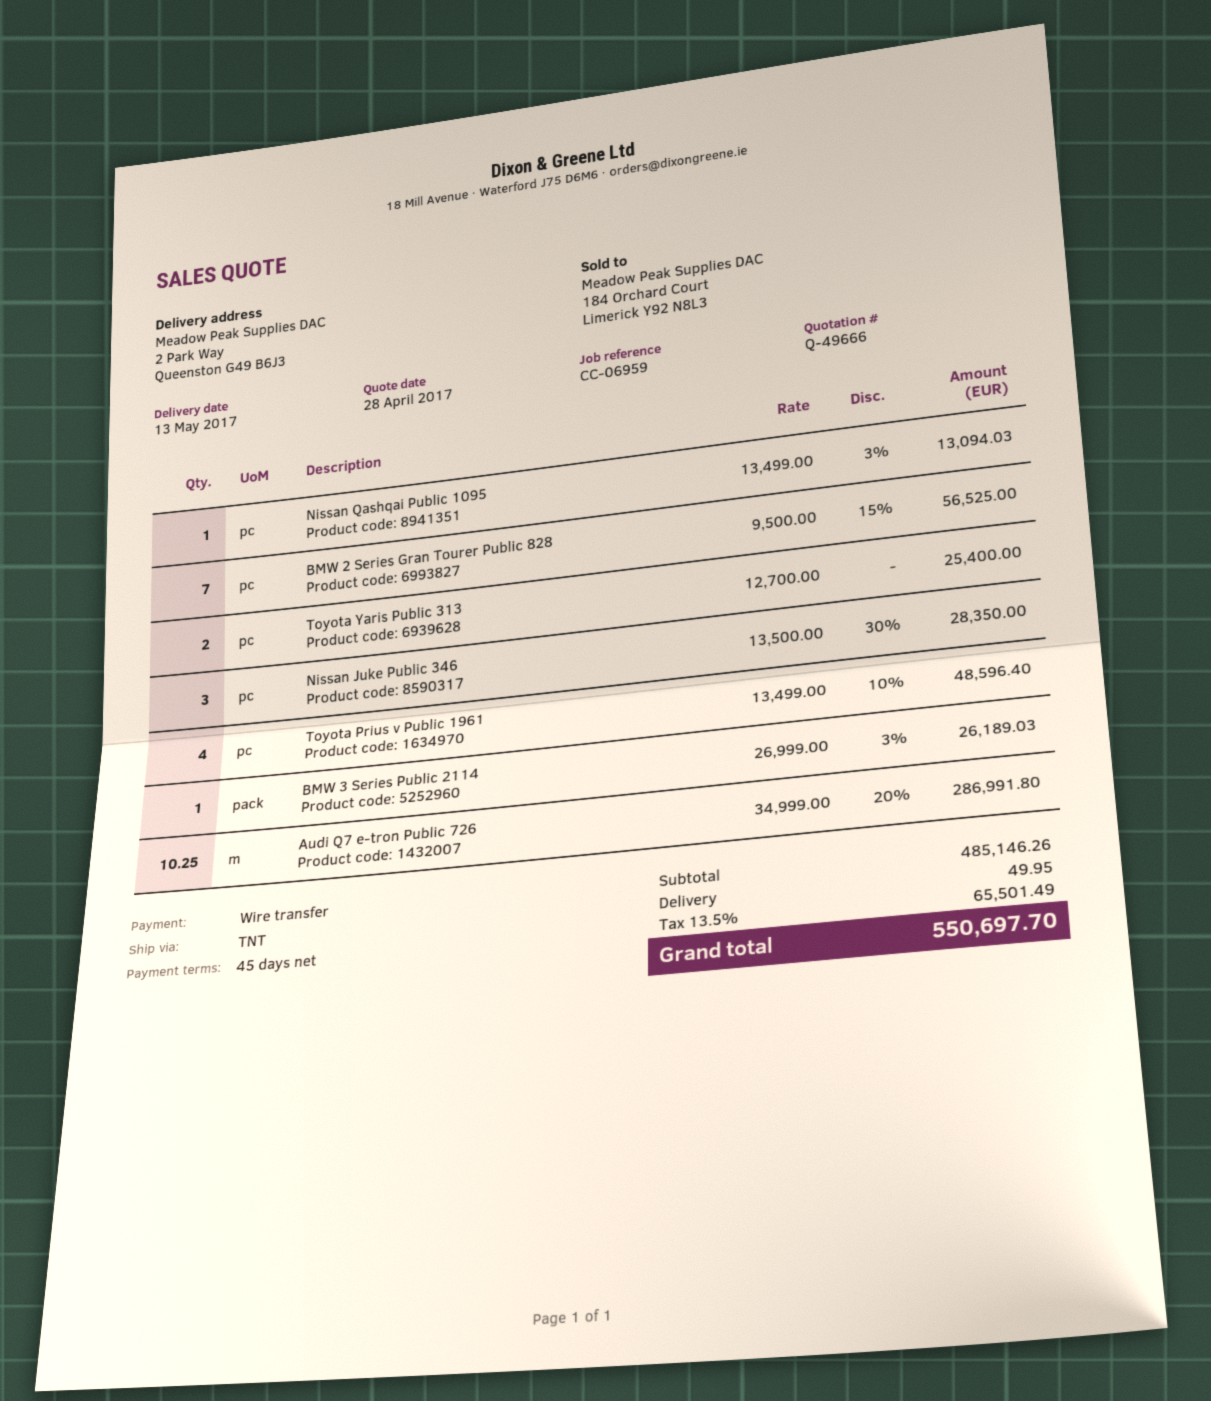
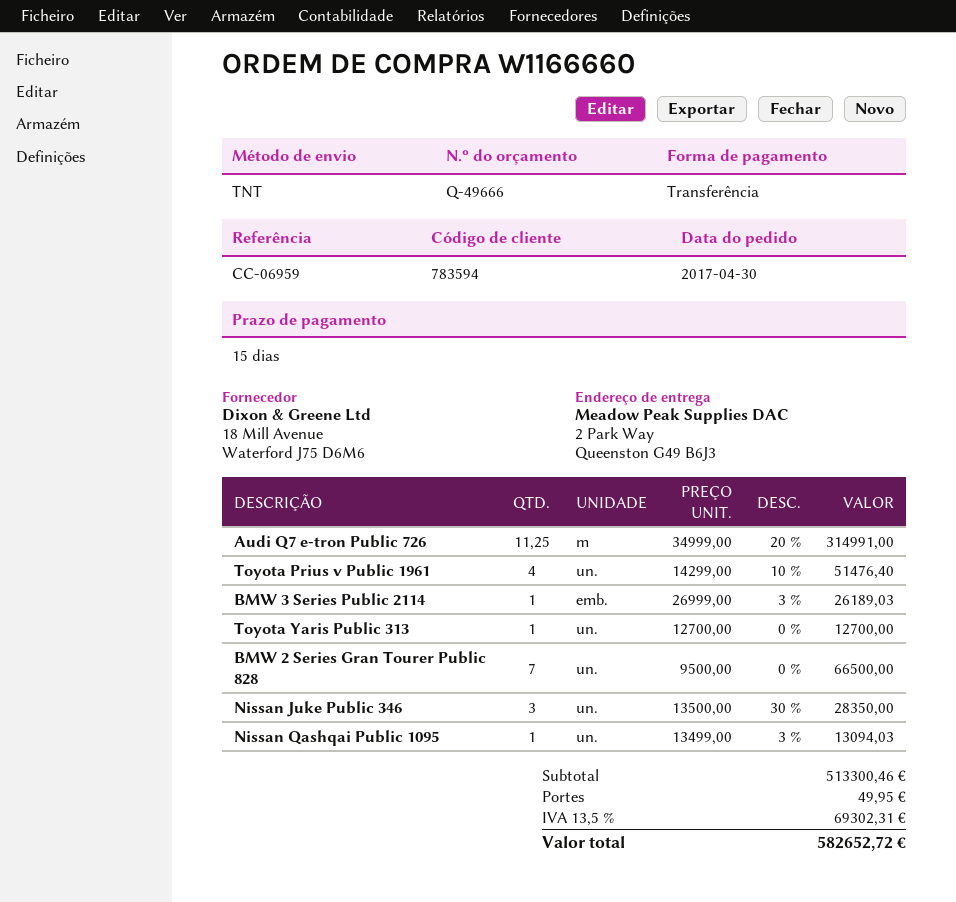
payment terms: 45 days -> 15 days
BMW 2 Series Gran Tourer Public 828: 7 x 9500.00 - 15% = 56525.00 -> 7 x 9500.00 = 66500.00
Toyota Yaris Public 313: 2 x 12700.00 = 25400.00 -> 1 x 12700.00 = 12700.00
Toyota Prius v Public 1961: 4 x 13499.00 - 10% = 48596.40 -> 4 x 14299.00 - 10% = 51476.40
Audi Q7 e-tron Public 726: 10.25 x 34999.00 - 20% = 286991.80 -> 11.25 x 34999.00 - 20% = 314991.00
subtotal: 485146.26 -> 513300.46
tax: 13.5% = 65501.49 -> 13.5% = 69302.31
total: 550697.70 -> 582652.72

